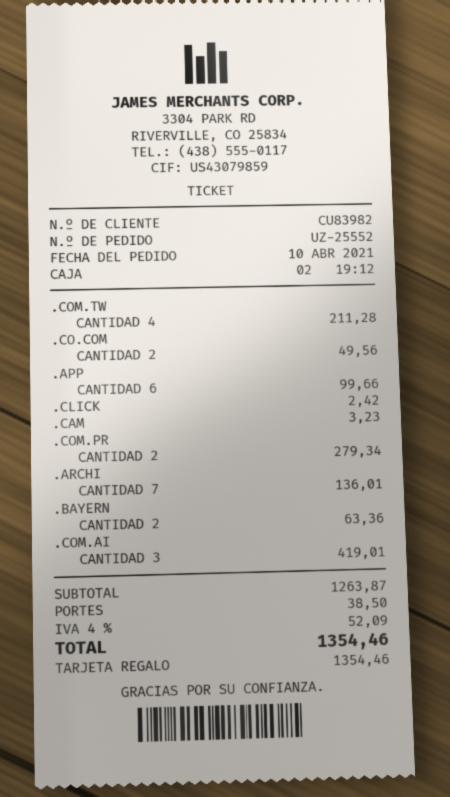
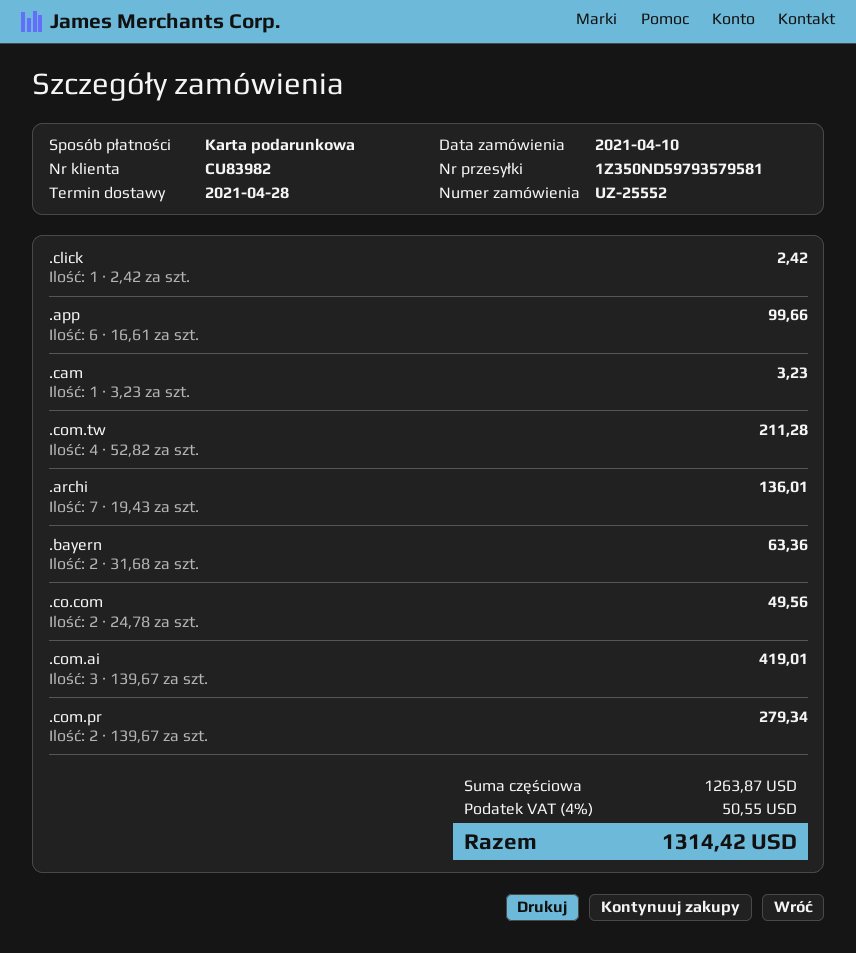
shipping: 38.50 -> none
tax: 4% = 52.09 -> 4% = 50.55
total: 1354.46 -> 1314.42

